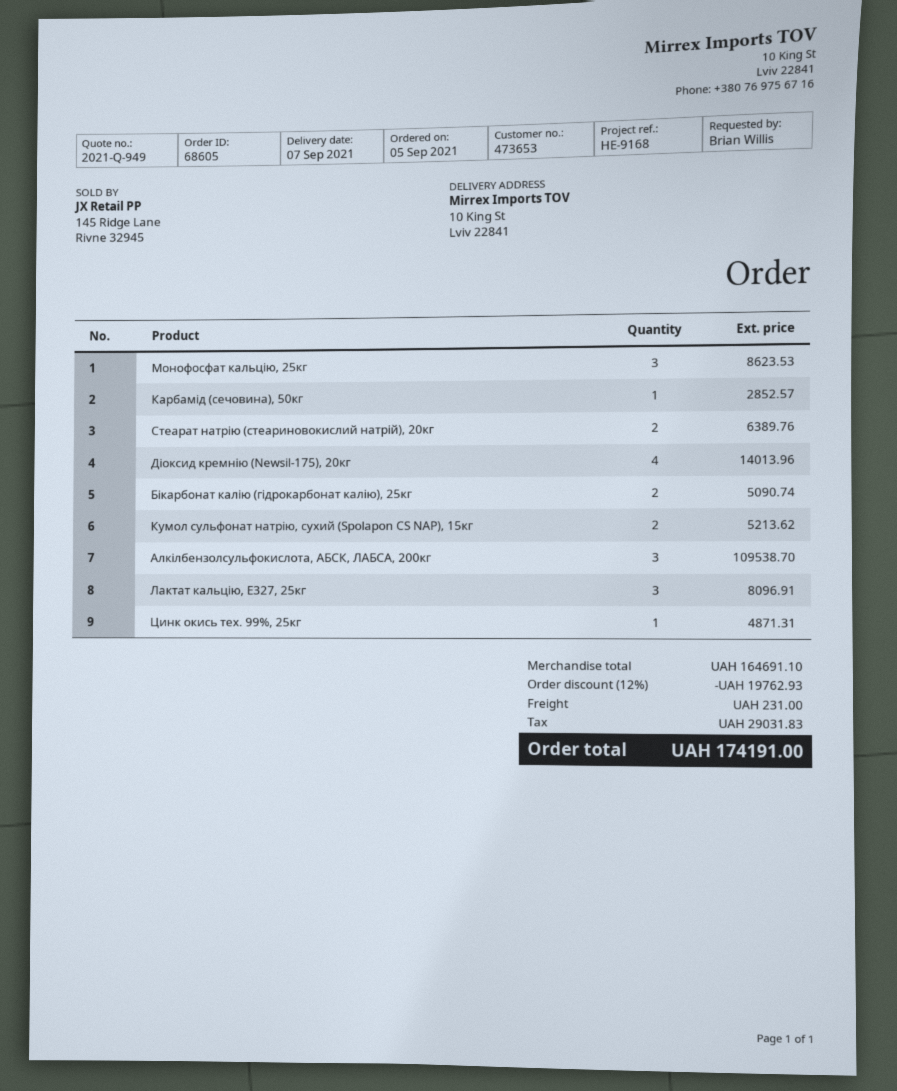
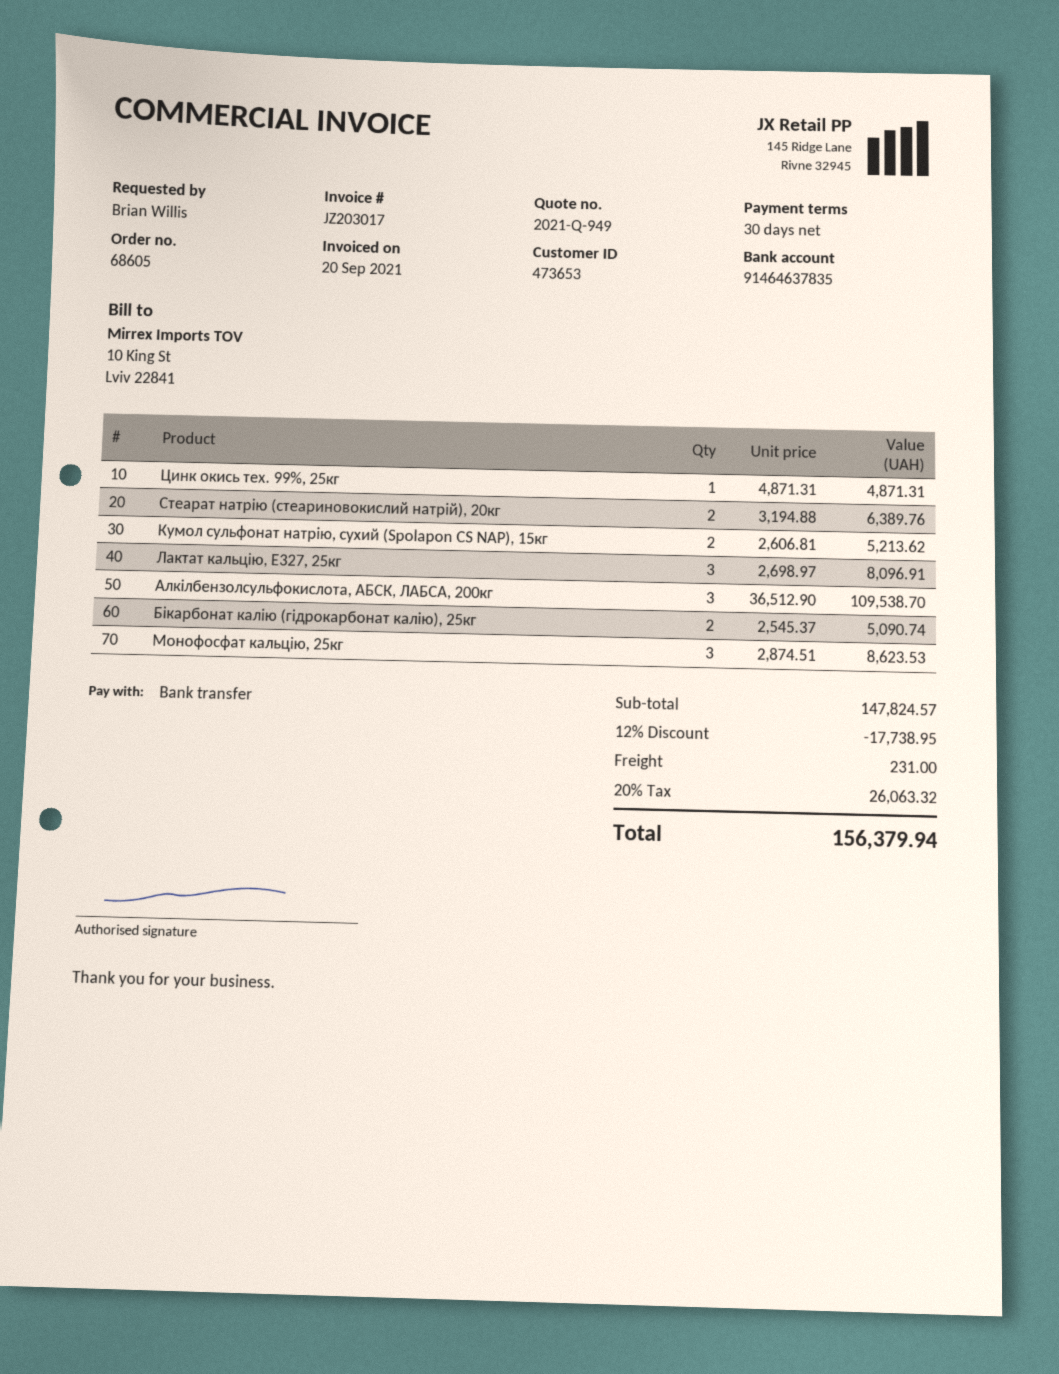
Карбамід (сечовина), 50кг: 1 for 2852.57 -> none
Діоксид кремнію (Newsil-175), 20кг: 4 for 14013.96 -> none
subtotal: 164691.10 -> 147824.57
discount: 12% = 19762.93 -> 12% = 17738.95
tax: 29031.83 -> 26063.32
total: 174191.00 -> 156379.94

